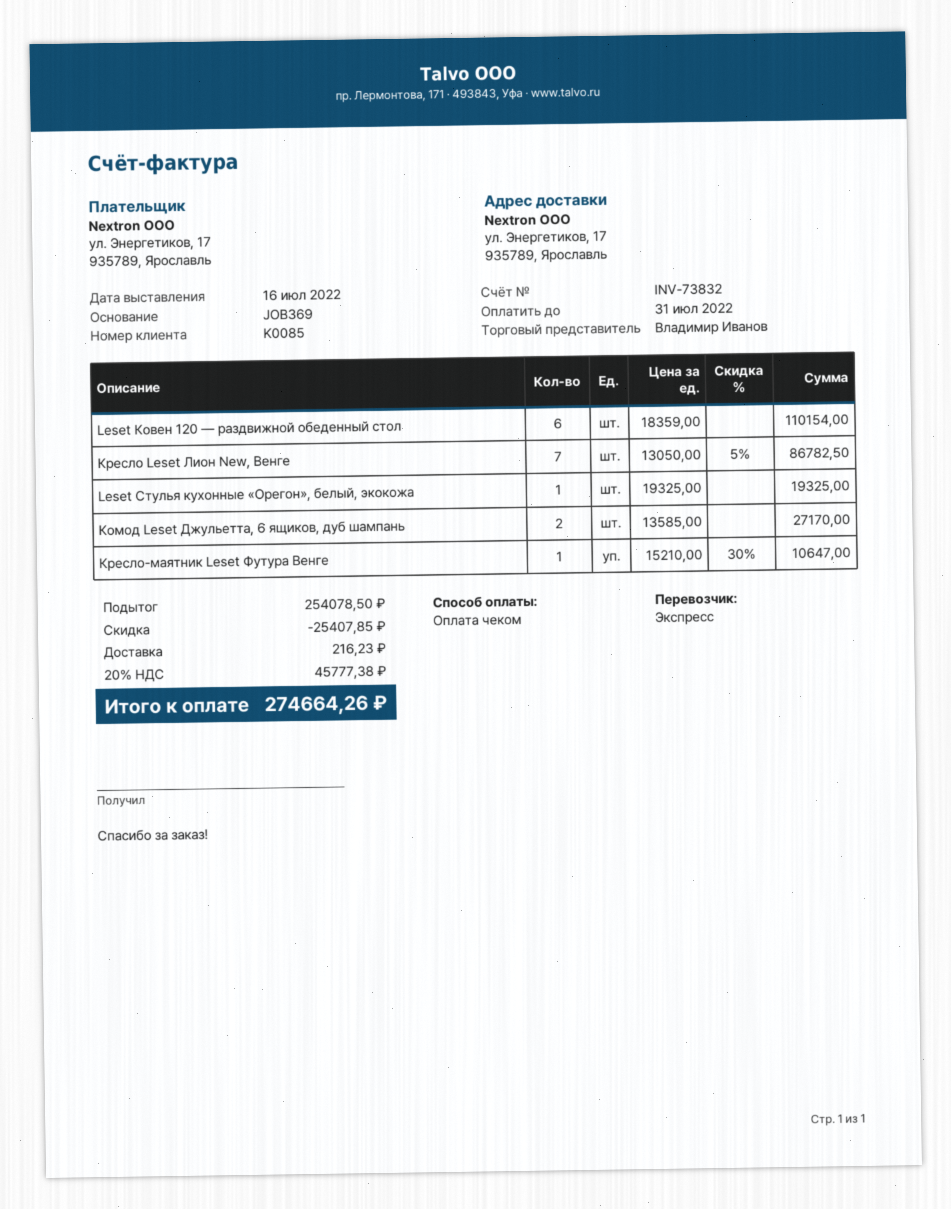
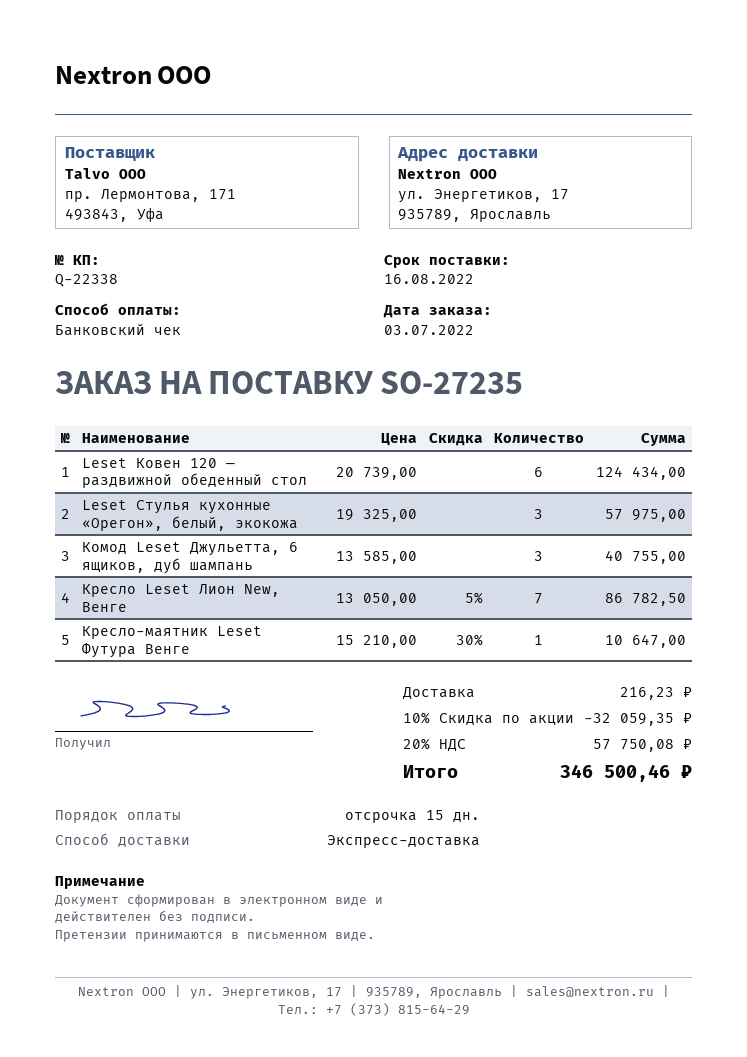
Leset Ковен 120 — раздвижной обеденный стол: 6 x 18359.00 = 110154.00 -> 6 x 20739.00 = 124434.00
Leset Стулья кухонные «Орегон», белый, экокожа: 1 x 19325.00 = 19325.00 -> 3 x 19325.00 = 57975.00
Комод Leset Джульетта, 6 ящиков, дуб шампань: 2 x 13585.00 = 27170.00 -> 3 x 13585.00 = 40755.00
discount: 25407.85 -> 32059.35
tax: 20% = 45777.38 -> 20% = 57750.08
total: 274664.26 -> 346500.46

